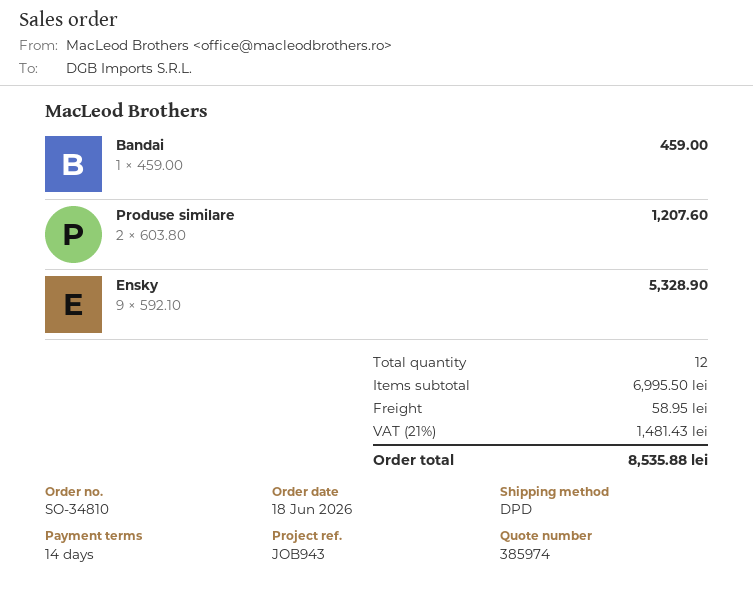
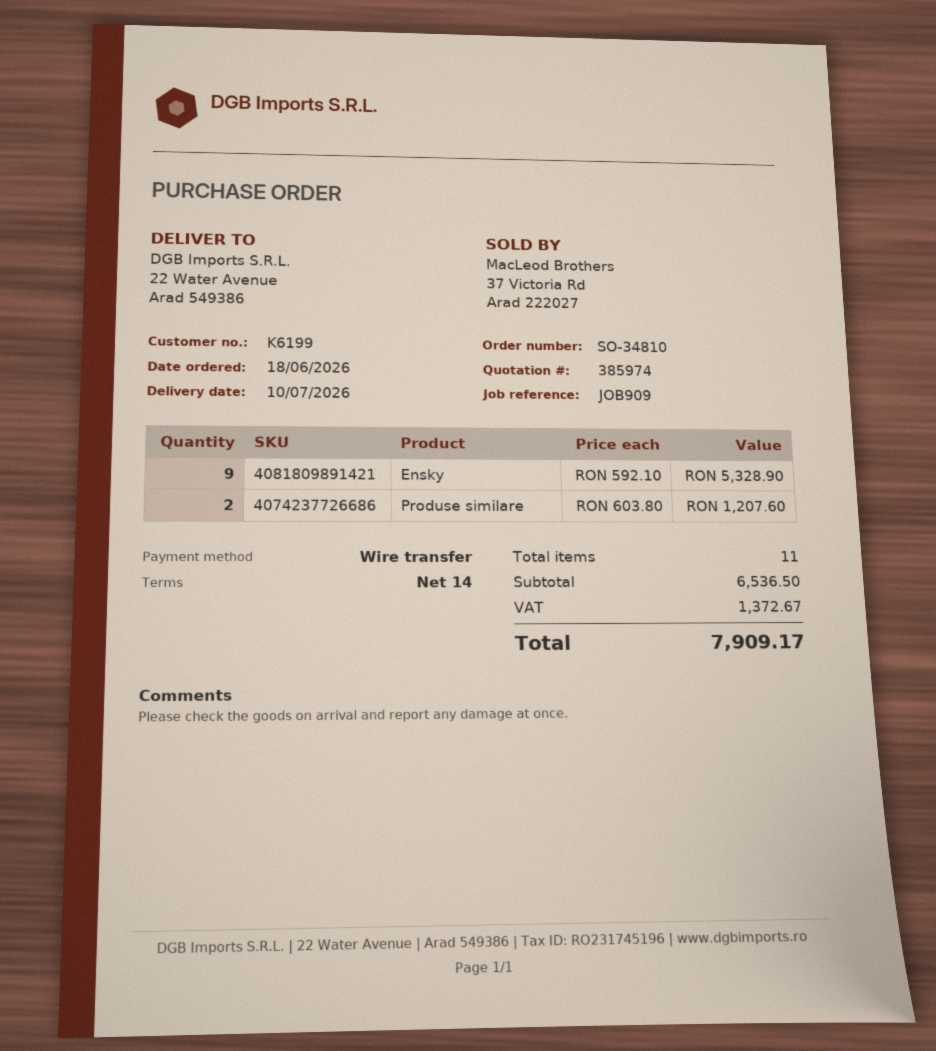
reference: JOB943 -> JOB909
Bandai: 1 x 459.00 = 459.00 -> none
total quantity: 12 -> 11
subtotal: 6995.50 -> 6536.50
shipping: 58.95 -> none
tax: 1481.43 -> 1372.67
total: 8535.88 -> 7909.17

